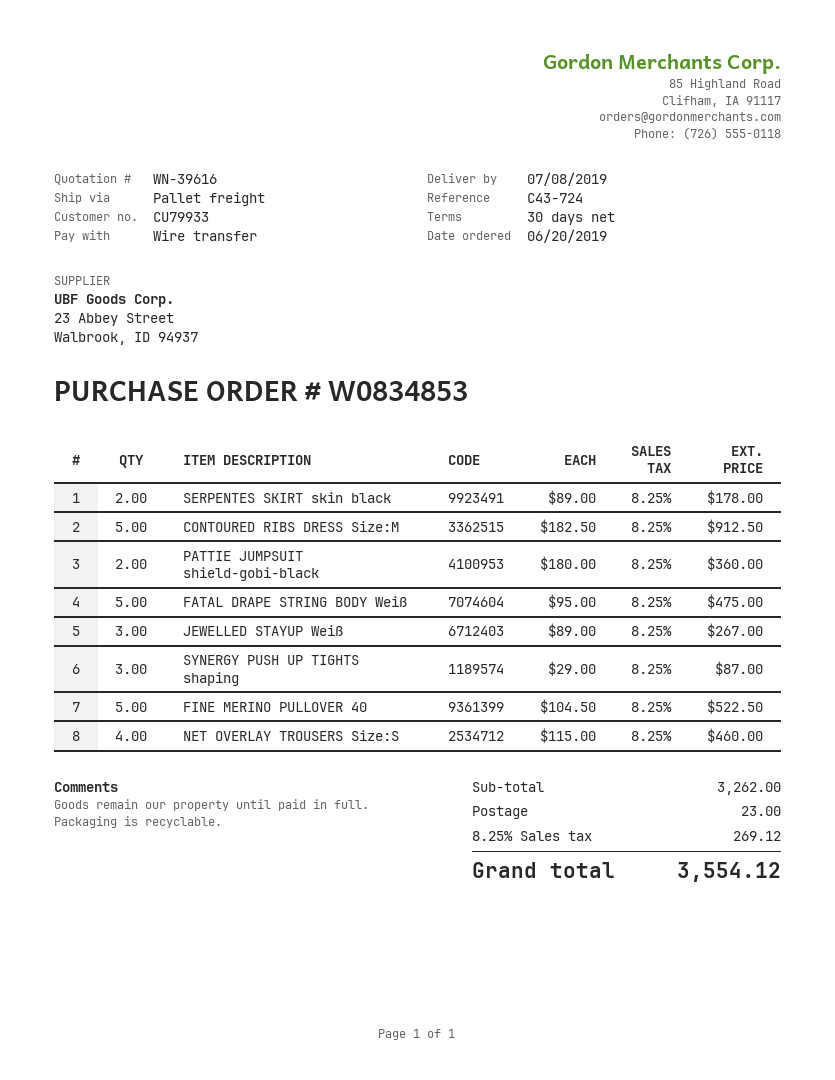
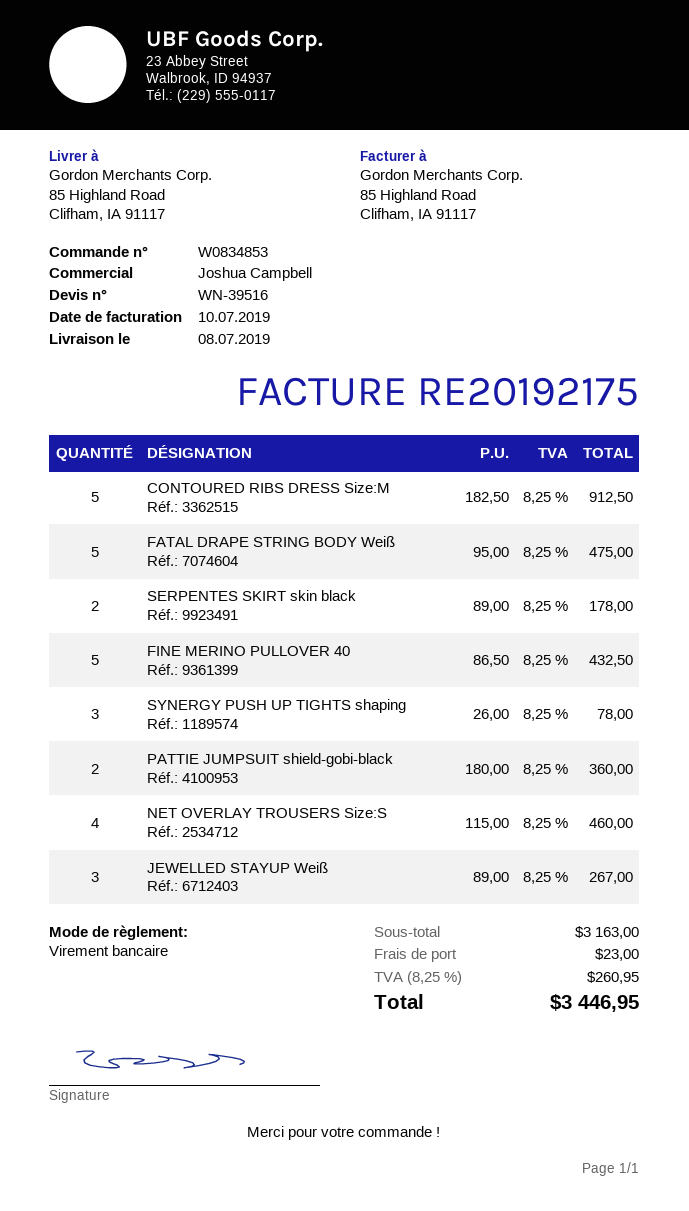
quote number: WN-39616 -> WN-39516
SYNERGY PUSH UP TIGHTS shaping: 3 x 29.00 = 87.00 -> 3 x 26.00 = 78.00
FINE MERINO PULLOVER 40: 5 x 104.50 = 522.50 -> 5 x 86.50 = 432.50
subtotal: 3262.00 -> 3163.00
tax: 8.25% = 269.12 -> 8.25% = 260.95
total: 3554.12 -> 3446.95

